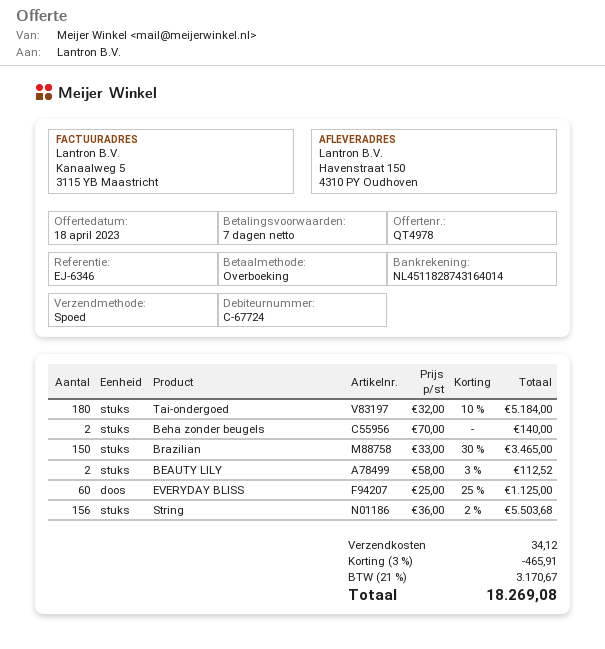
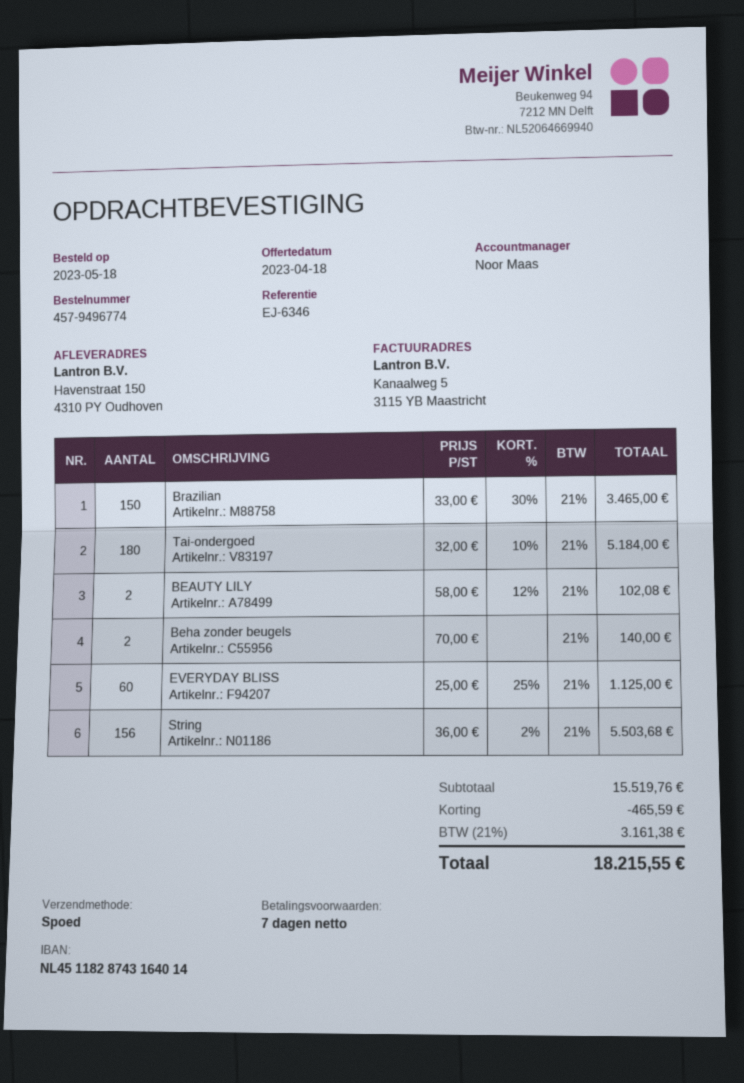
BEAUTY LILY: 2 x 58.00 - 3% = 112.52 -> 2 x 58.00 - 12% = 102.08
discount: 465.91 -> 465.59
shipping: 34.12 -> none
tax: 21% = 3170.67 -> 21% = 3161.38
total: 18269.08 -> 18215.55

